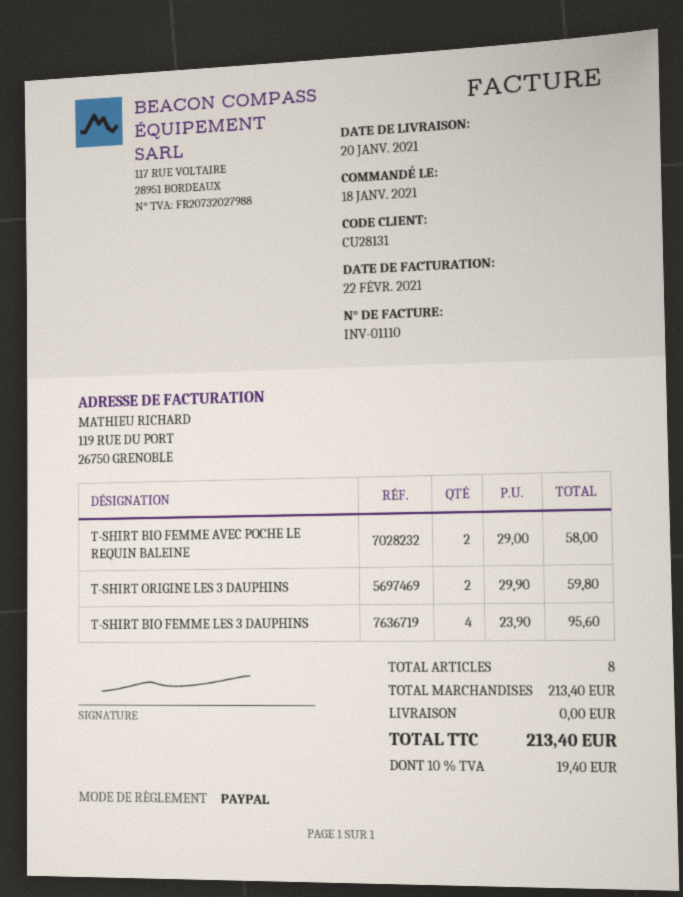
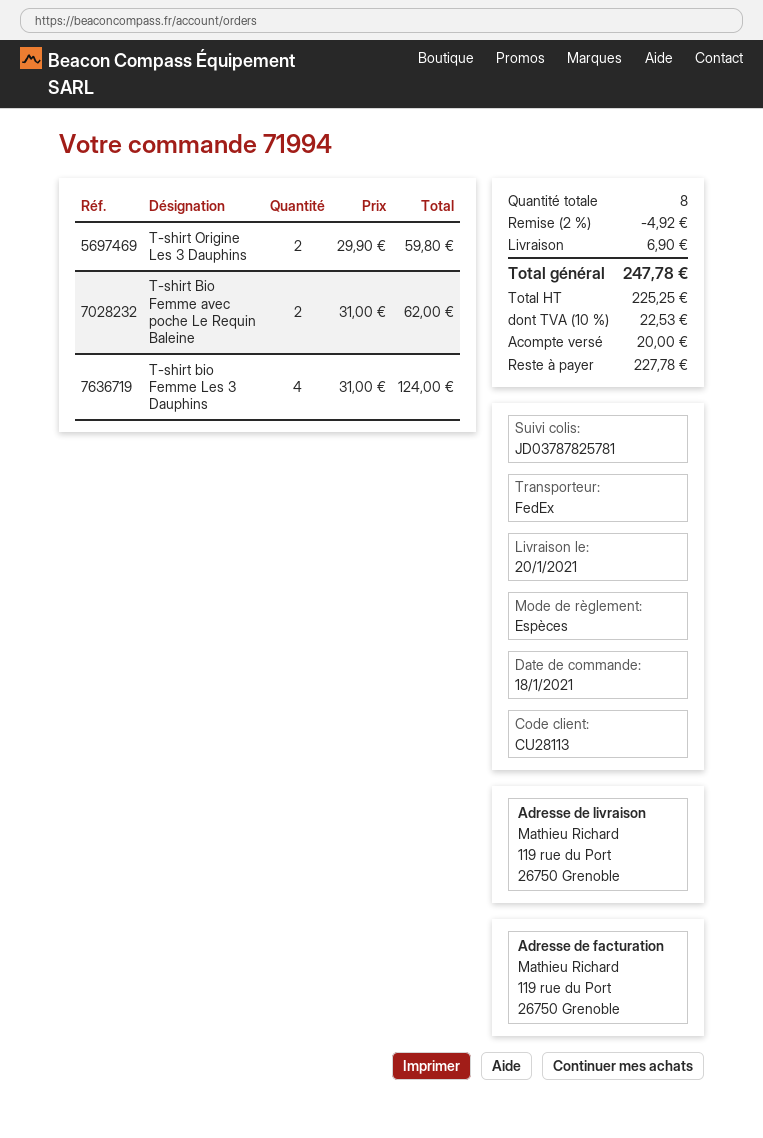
customer number: CU28131 -> CU28113
payment method: PayPal -> cash
T-SHIRT BIO FEMME AVEC POCHE LE REQUIN BALEINE: 2 x 29.00 = 58.00 -> 2 x 31.00 = 62.00
T-SHIRT BIO FEMME LES 3 DAUPHINS: 4 x 23.90 = 95.60 -> 4 x 31.00 = 124.00
discount: none -> 2% = 4.92
shipping: 0.00 -> 6.90
tax: 10% = 19.40 -> 10% = 22.53
total: 213.40 -> 247.78

